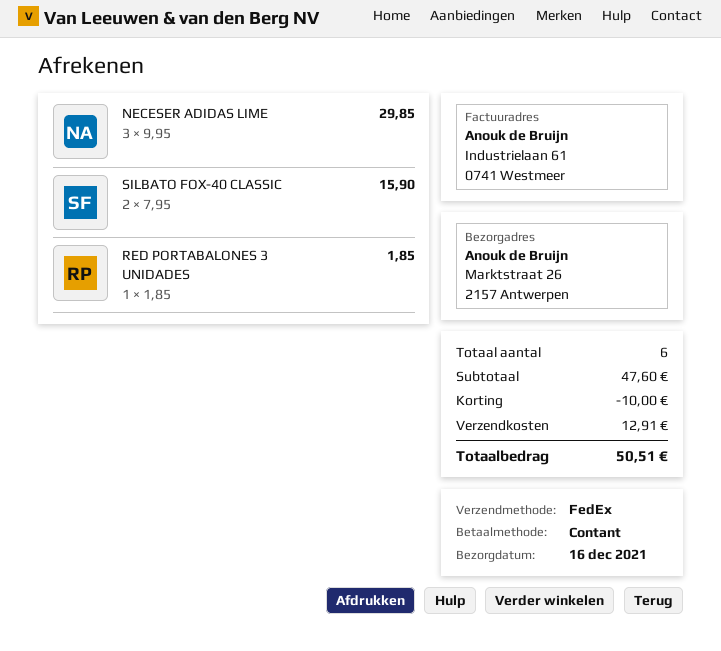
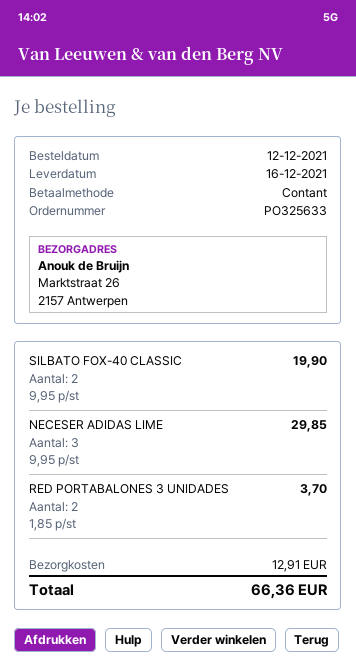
SILBATO FOX-40 CLASSIC: 2 x 7.95 = 15.90 -> 2 x 9.95 = 19.90
RED PORTABALONES 3 UNIDADES: 1 x 1.85 = 1.85 -> 2 x 1.85 = 3.70
discount: 10.00 -> none
total: 50.51 -> 66.36

